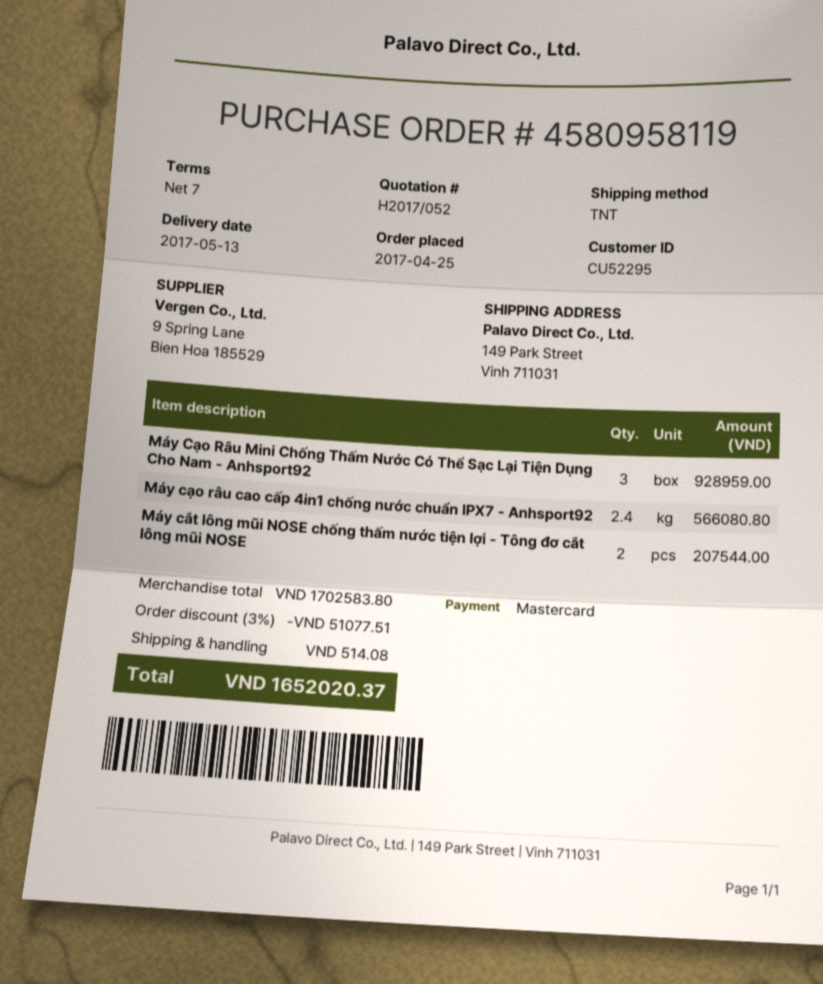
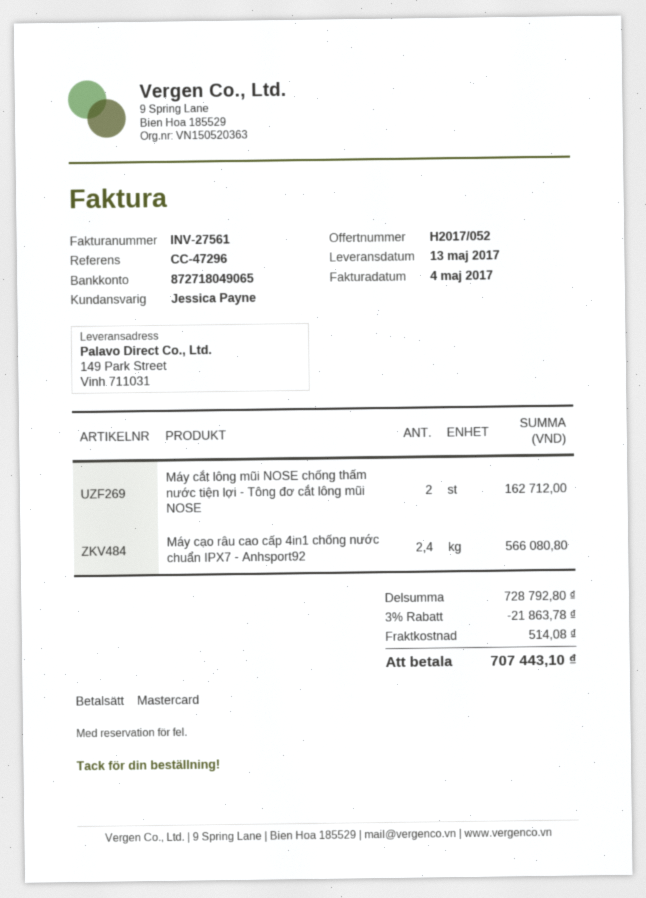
Máy Cạo Râu Mini Chống Thấm Nước Có Thể Sạc Lại Tiện Dụng Cho Nam - Anhsport92: 3 for 928959.00 -> none
Máy cắt lông mũi NOSE chống thấm nước tiện lợi - Tông đơ cắt lông mũi NOSE: 2 for 207544.00 -> 2 for 162712.00
subtotal: 1702583.80 -> 728792.80
discount: 3% = 51077.51 -> 3% = 21863.78
total: 1652020.37 -> 707443.10

